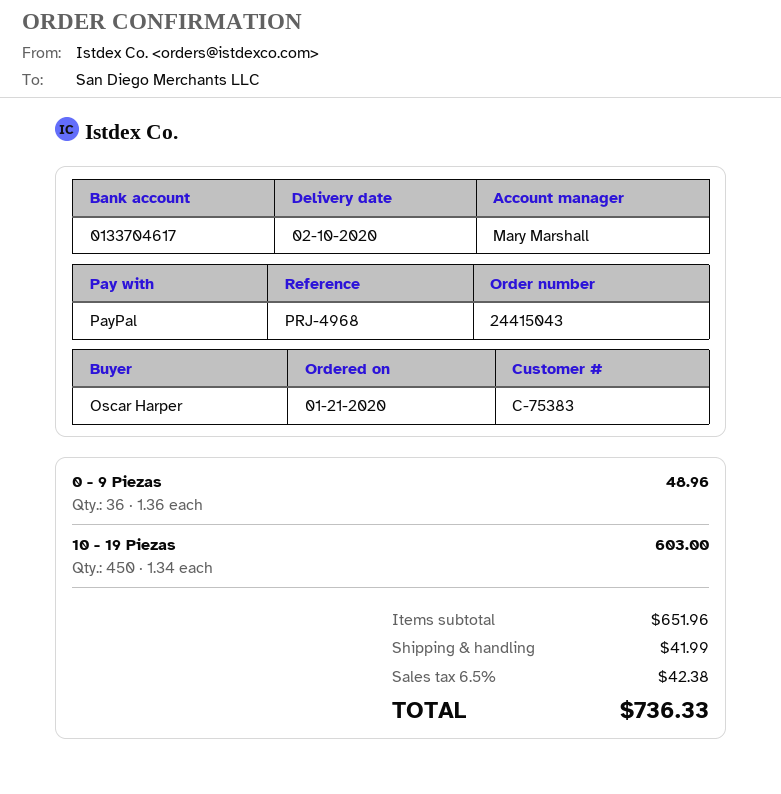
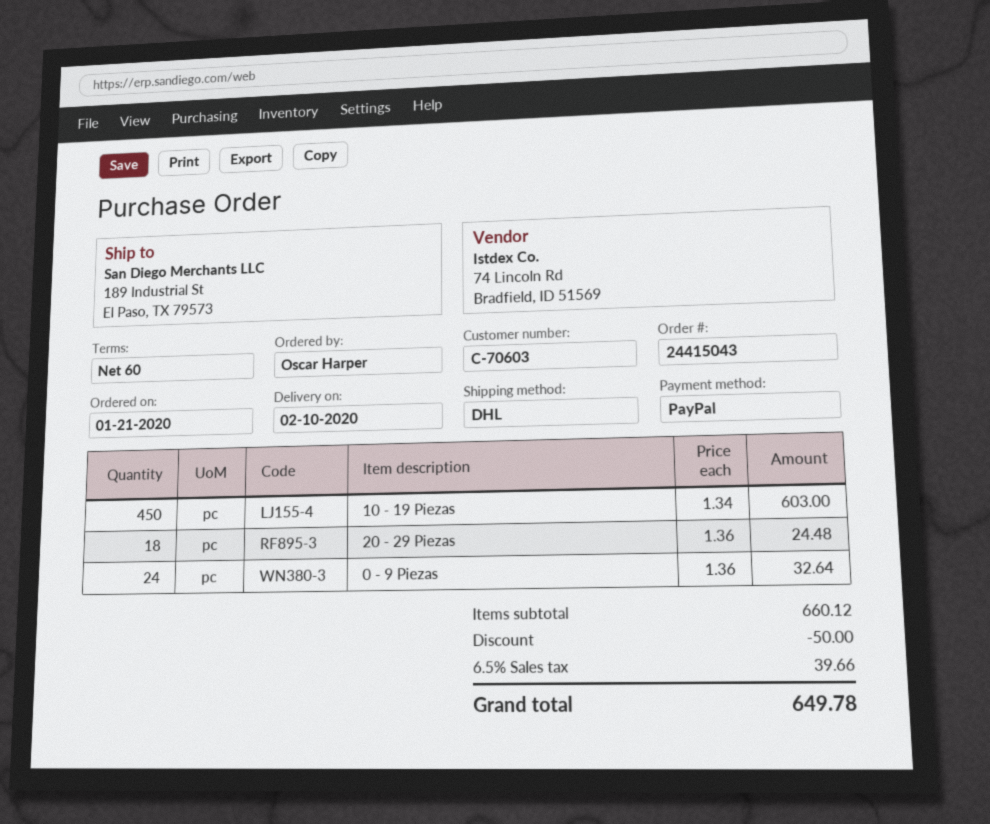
customer number: C-75383 -> C-70603
0 - 9 Piezas: 36 x 1.36 = 48.96 -> 24 x 1.36 = 32.64
20 - 29 Piezas: none -> 18 x 1.36 = 24.48
subtotal: 651.96 -> 660.12
discount: none -> 50.00
shipping: 41.99 -> none
tax: 6.5% = 42.38 -> 6.5% = 39.66
total: 736.33 -> 649.78

